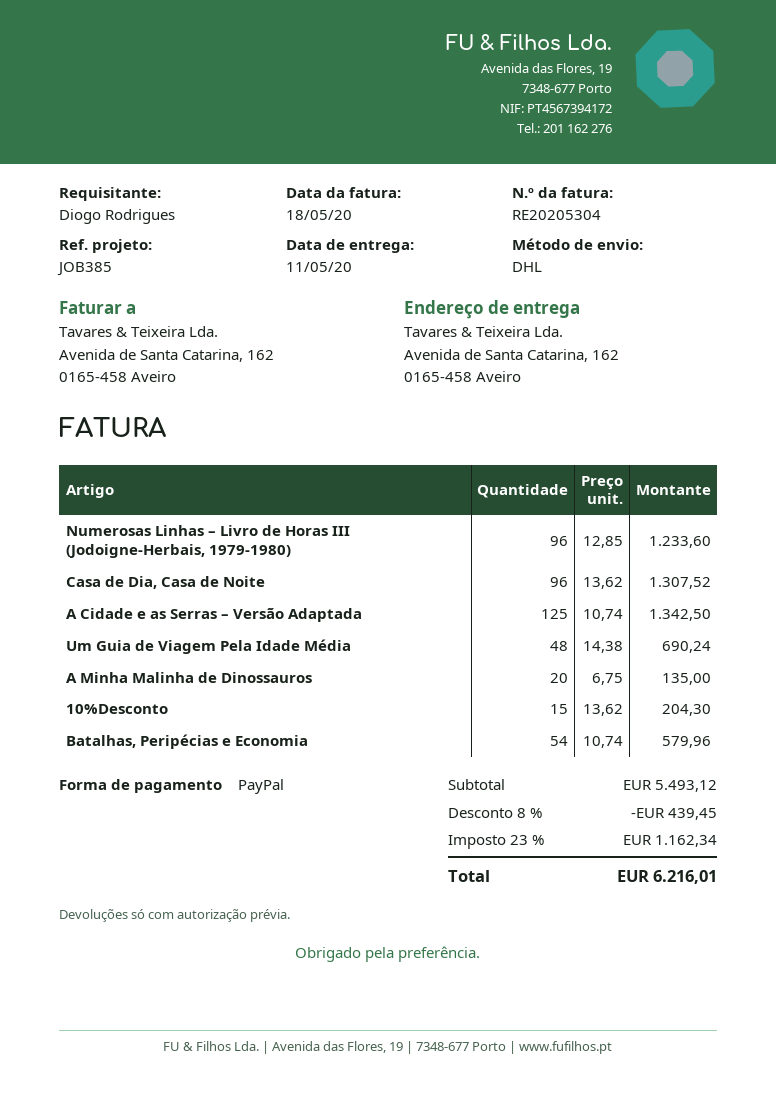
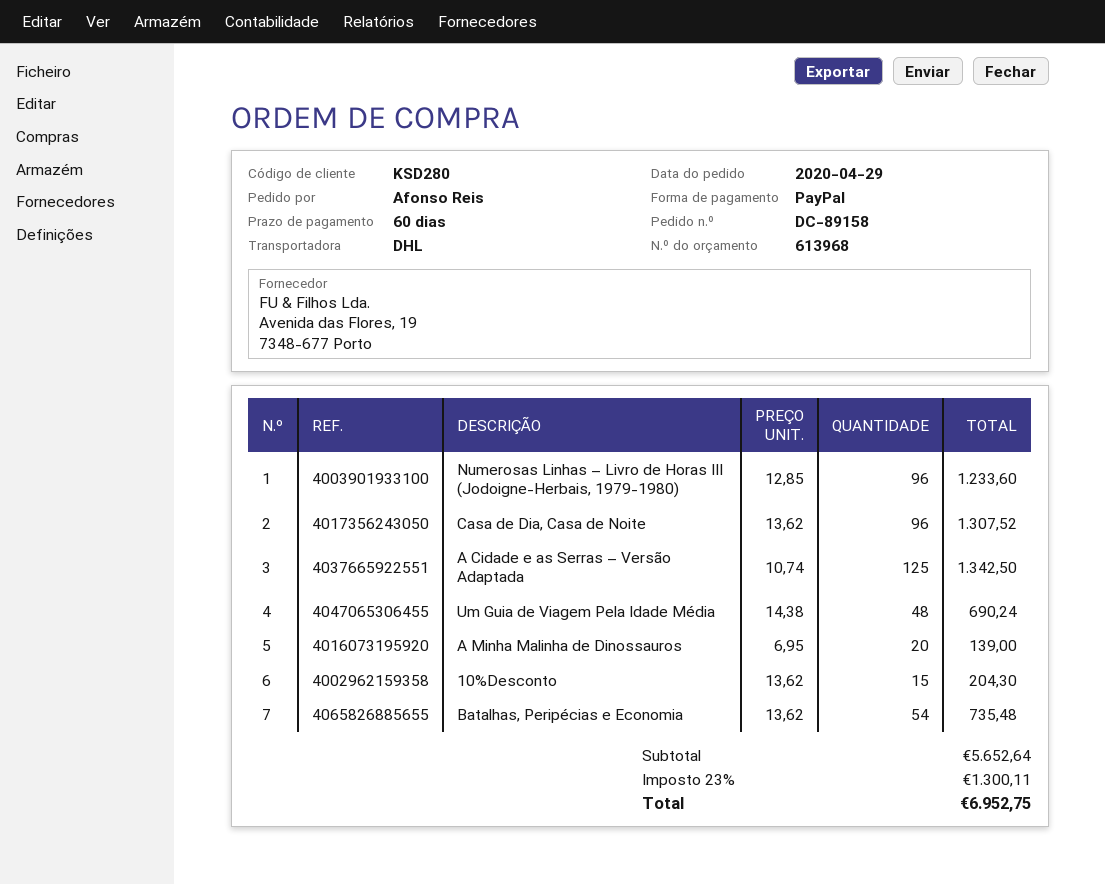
ordered by: Diogo Rodrigues -> Afonso Reis
A Minha Malinha de Dinossauros: 20 x 6.75 = 135.00 -> 20 x 6.95 = 139.00
Batalhas, Peripécias e Economia: 54 x 10.74 = 579.96 -> 54 x 13.62 = 735.48
subtotal: 5493.12 -> 5652.64
discount: 8% = 439.45 -> none
tax: 23% = 1162.34 -> 23% = 1300.11
total: 6216.01 -> 6952.75

